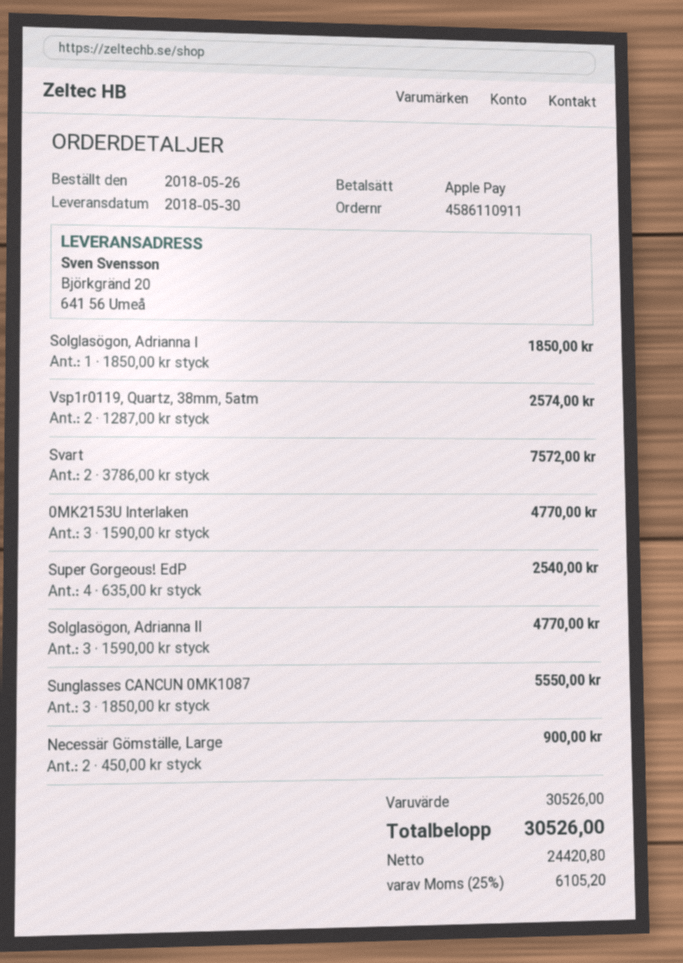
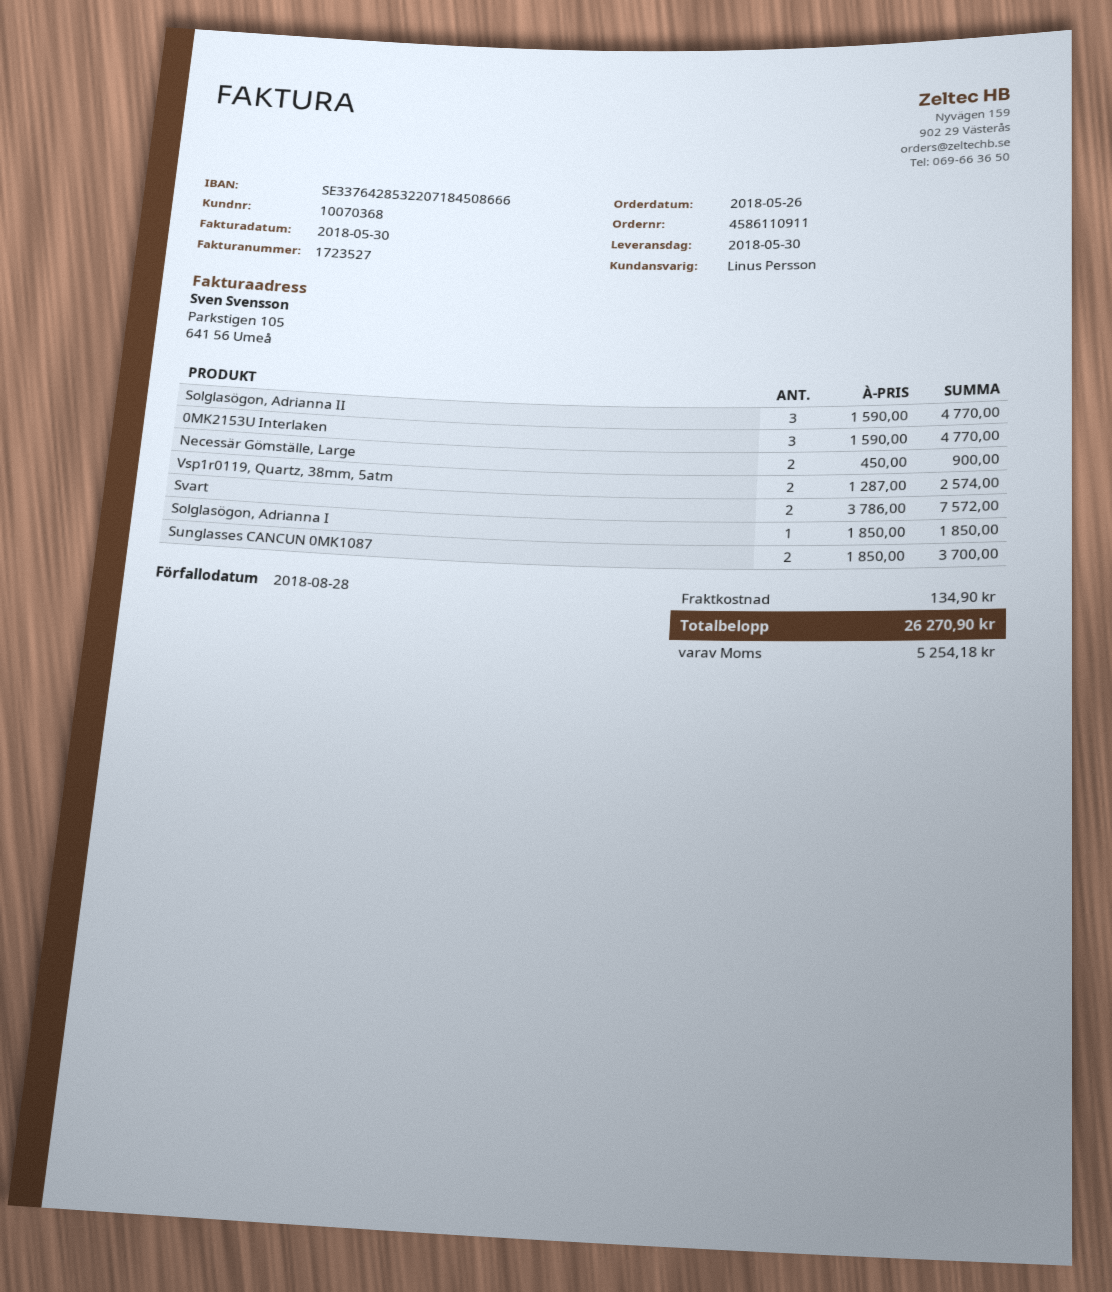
Super Gorgeous! EdP: 4 x 635.00 = 2540.00 -> none
Sunglasses CANCUN 0MK1087: 3 x 1850.00 = 5550.00 -> 2 x 1850.00 = 3700.00
shipping: none -> 134.90
tax: 6105.20 -> 5254.18
total: 30526.00 -> 26270.90

